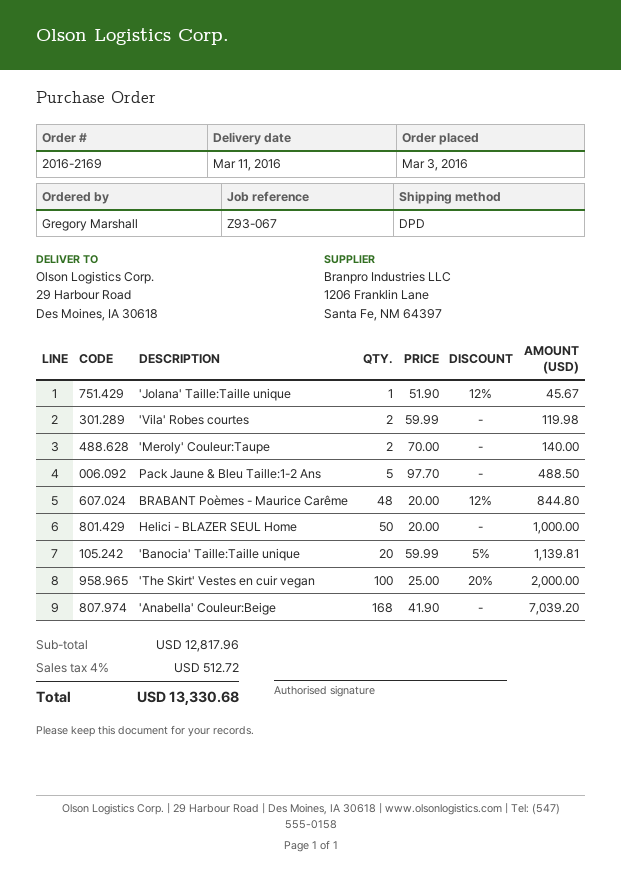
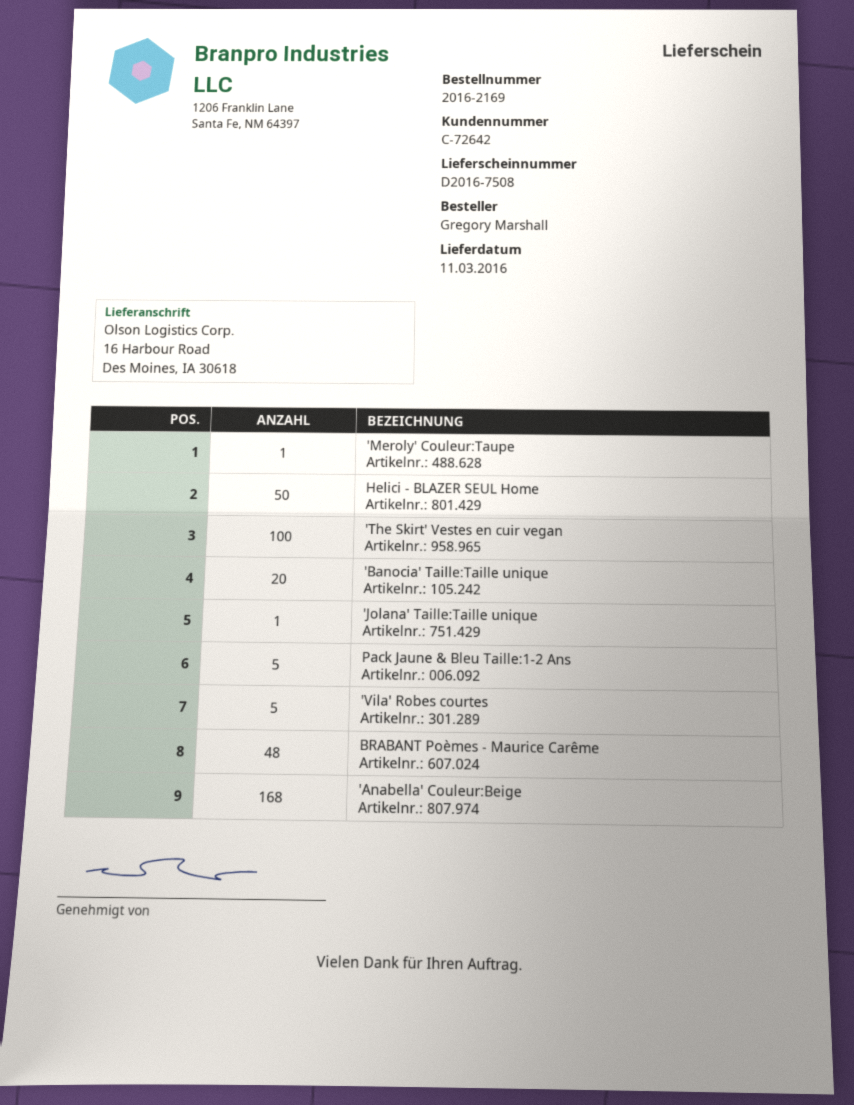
ship to: 29 Harbour Road, Des Moines, IA 30618 -> 16 Harbour Road, Des Moines, IA 30618
'Vila' Robes courtes: 2 -> 5
'Meroly' Couleur:Taupe: 2 -> 1

